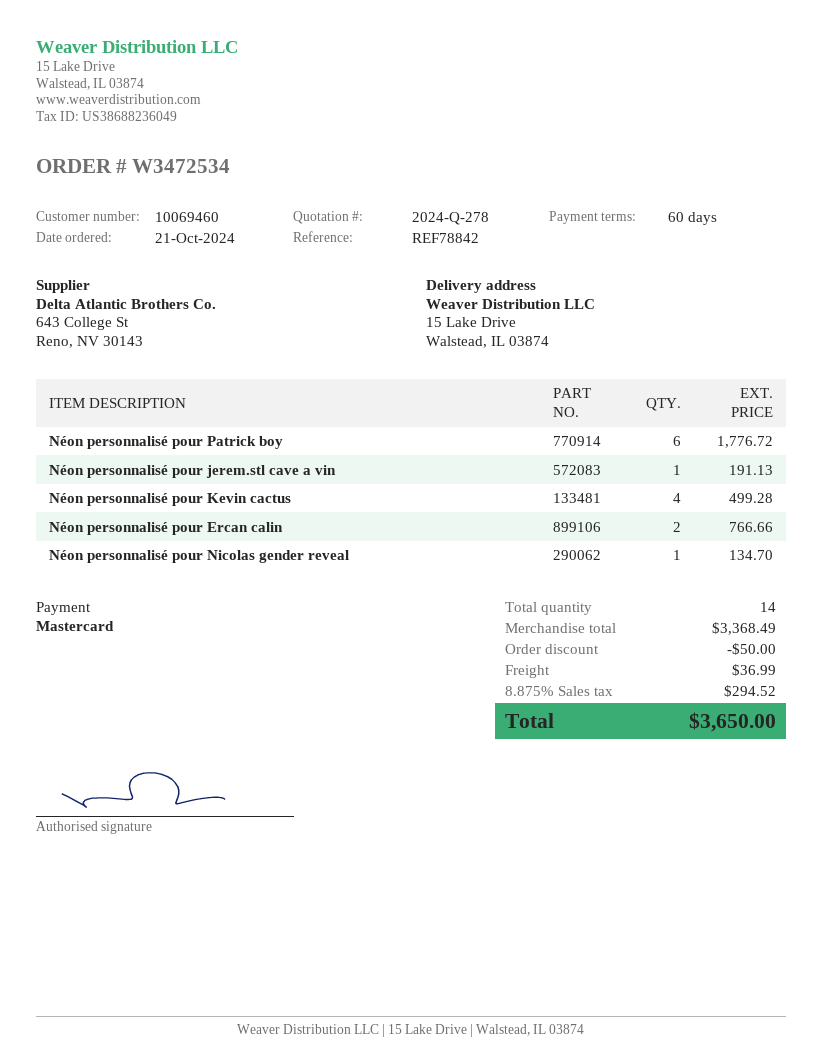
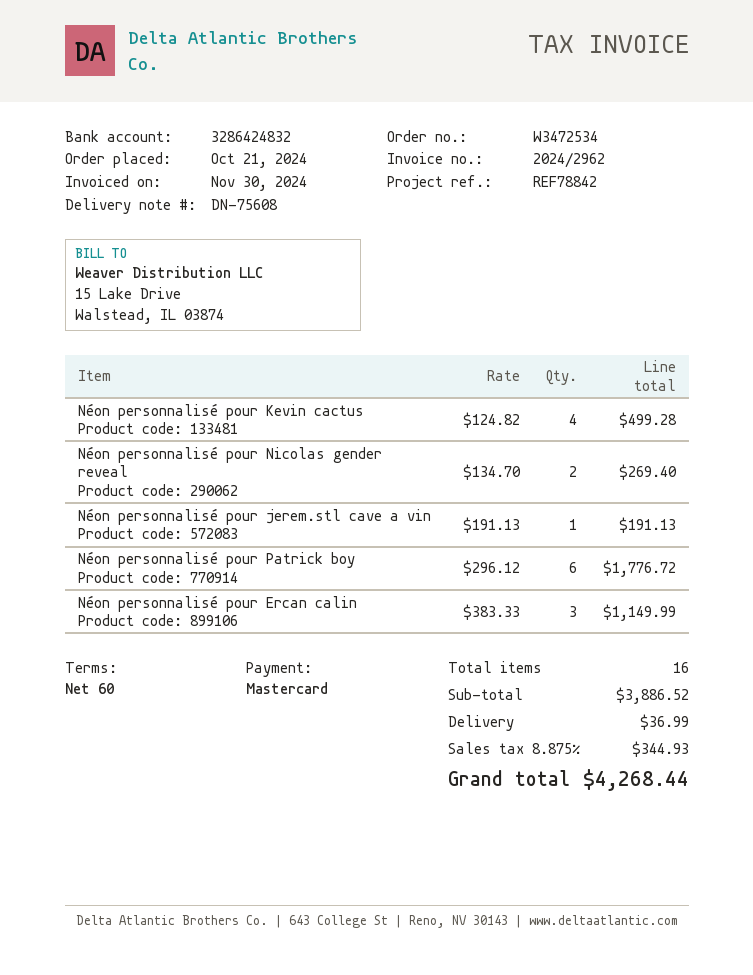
Néon personnalisé pour Ercan calin: 2 for 766.66 -> 3 for 1149.99
Néon personnalisé pour Nicolas gender reveal: 1 for 134.70 -> 2 for 269.40
total quantity: 14 -> 16
subtotal: 3368.49 -> 3886.52
discount: 50.00 -> none
tax: 8.875% = 294.52 -> 8.875% = 344.93
total: 3650.00 -> 4268.44

